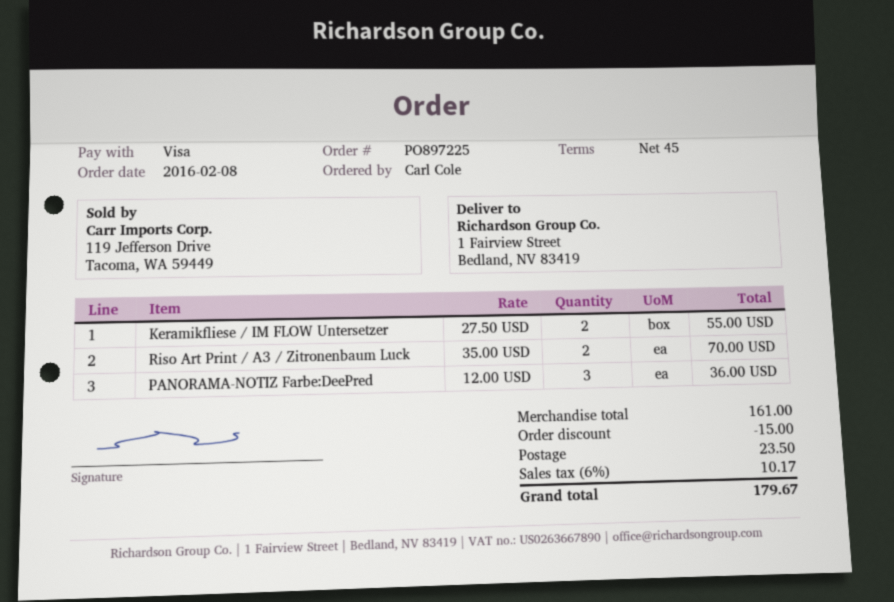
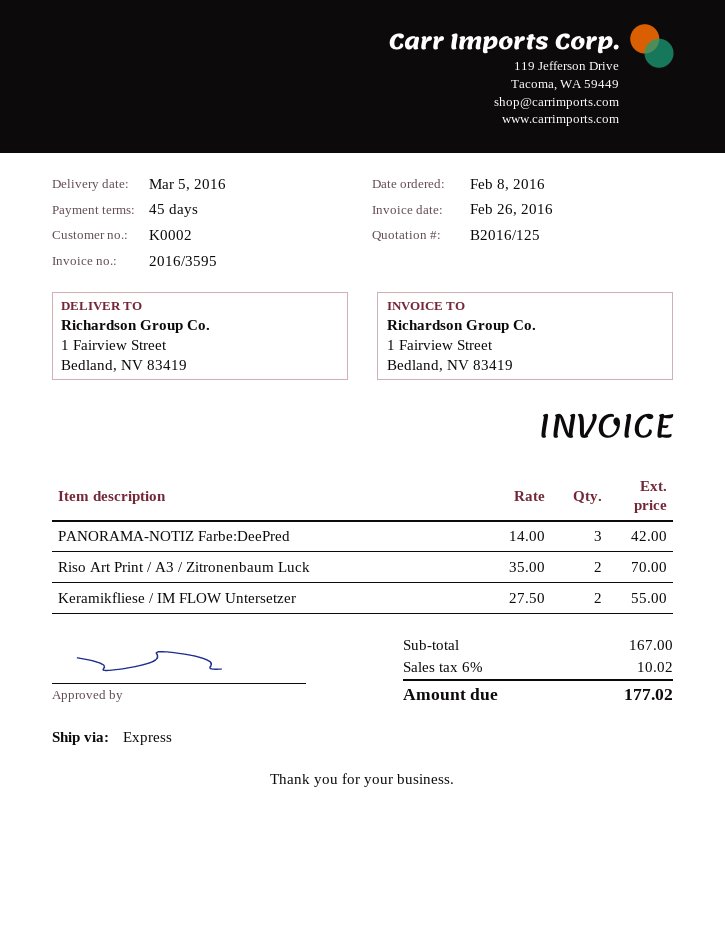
PANORAMA-NOTIZ Farbe:DeePred: 3 x 12.00 = 36.00 -> 3 x 14.00 = 42.00
subtotal: 161.00 -> 167.00
discount: 15.00 -> none
shipping: 23.50 -> none
tax: 6% = 10.17 -> 6% = 10.02
total: 179.67 -> 177.02

